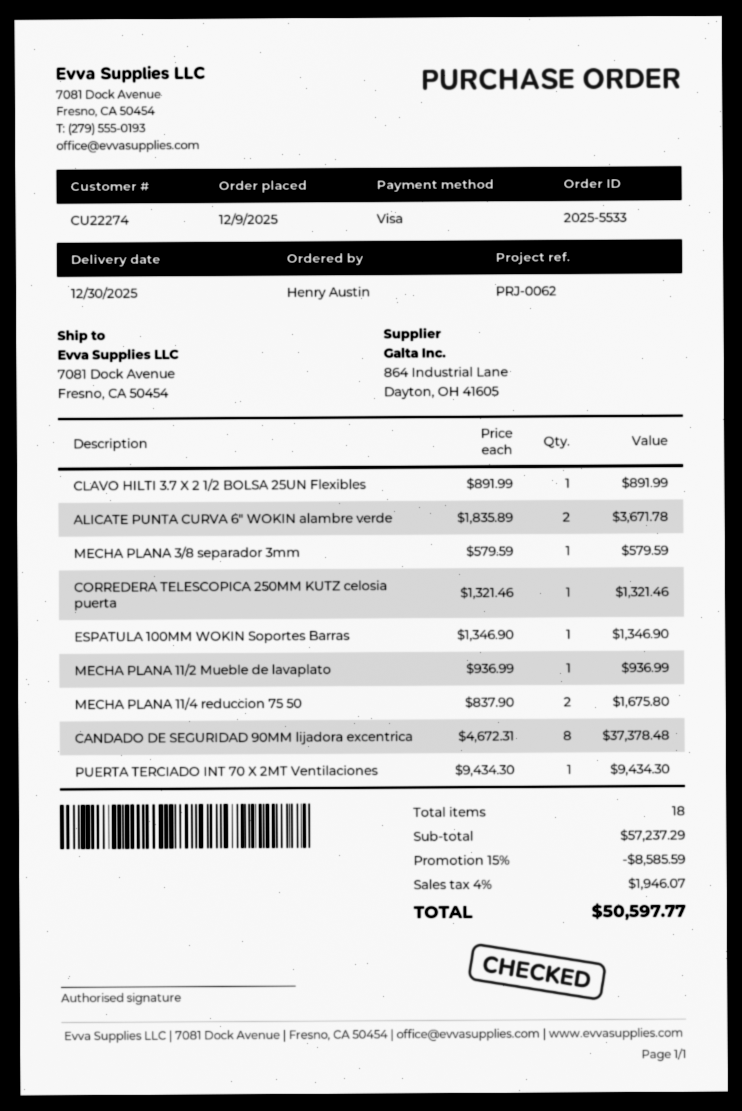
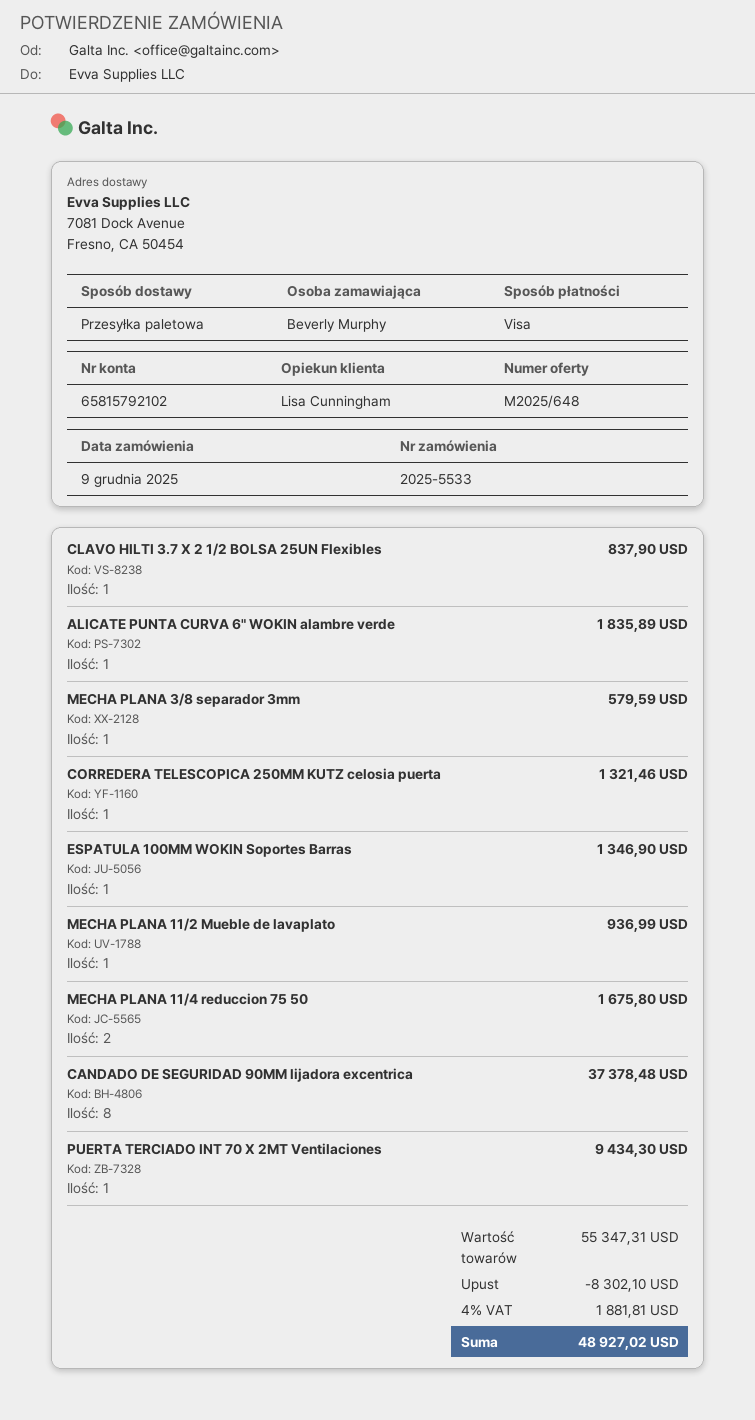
ordered by: Henry Austin -> Beverly Murphy
CLAVO HILTI 3.7 X 2 1/2 BOLSA 25UN Flexibles: 1 for 891.99 -> 1 for 837.90
ALICATE PUNTA CURVA 6" WOKIN alambre verde: 2 for 3671.78 -> 1 for 1835.89
subtotal: 57237.29 -> 55347.31
discount: 8585.59 -> 8302.10
tax: 4% = 1946.07 -> 4% = 1881.81
total: 50597.77 -> 48927.02

